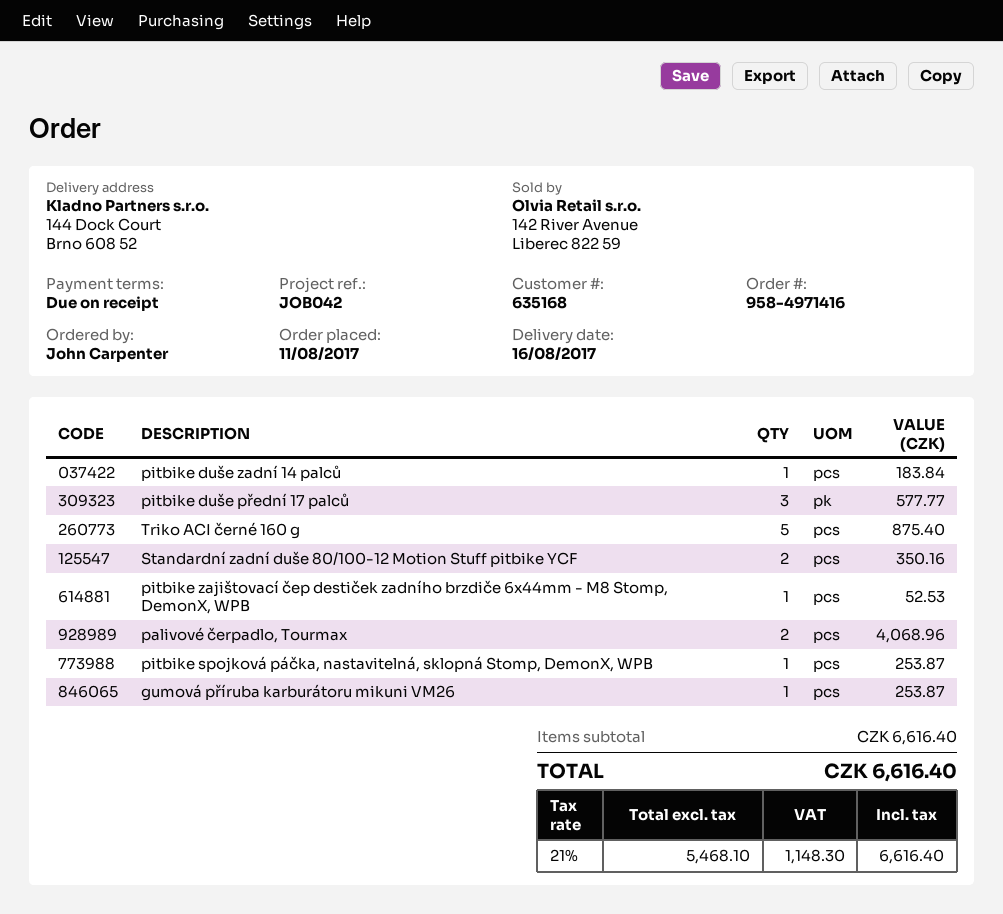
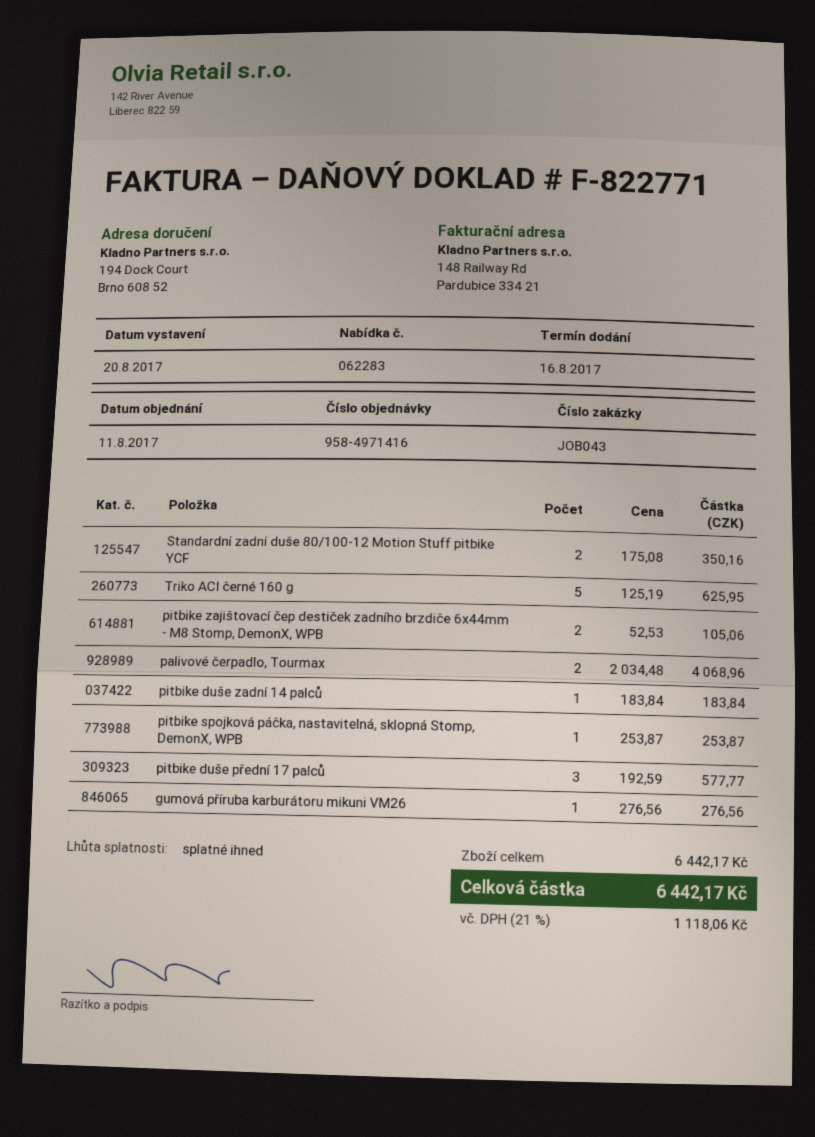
reference: JOB042 -> JOB043
ship to: 144 Dock Court, Brno 608 52 -> 194 Dock Court, Brno 608 52
Triko ACI černé 160 g: 5 for 875.40 -> 5 for 625.95
pitbike zajištovací čep destiček zadního brzdiče 6x44mm - M8 Stomp, DemonX, WPB: 1 for 52.53 -> 2 for 105.06
gumová příruba karburátoru mikuni VM26: 1 for 253.87 -> 1 for 276.56
subtotal: 6616.40 -> 6442.17
tax: 21% = 1148.30 -> 21% = 1118.06
total: 6616.40 -> 6442.17

